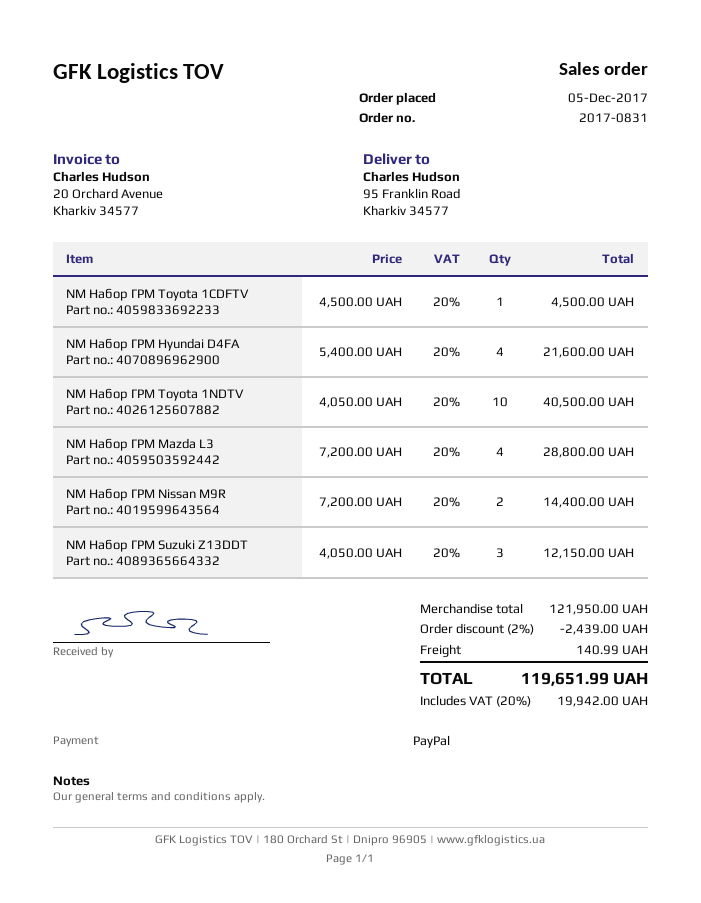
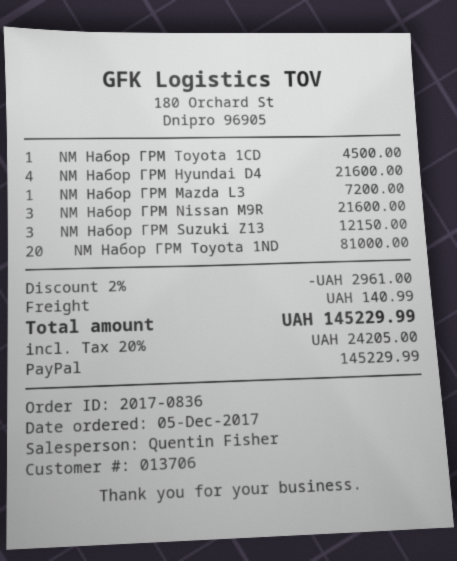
order number: 2017-0831 -> 2017-0836
NM Набор ГРМ Toyota 1NDTV: 10 for 40500.00 -> 20 for 81000.00
NM Набор ГРМ Mazda L3: 4 for 28800.00 -> 1 for 7200.00
NM Набор ГРМ Nissan M9R: 2 for 14400.00 -> 3 for 21600.00
discount: 2% = 2439.00 -> 2% = 2961.00
tax: 20% = 19942.00 -> 20% = 24205.00
total: 119651.99 -> 145229.99

